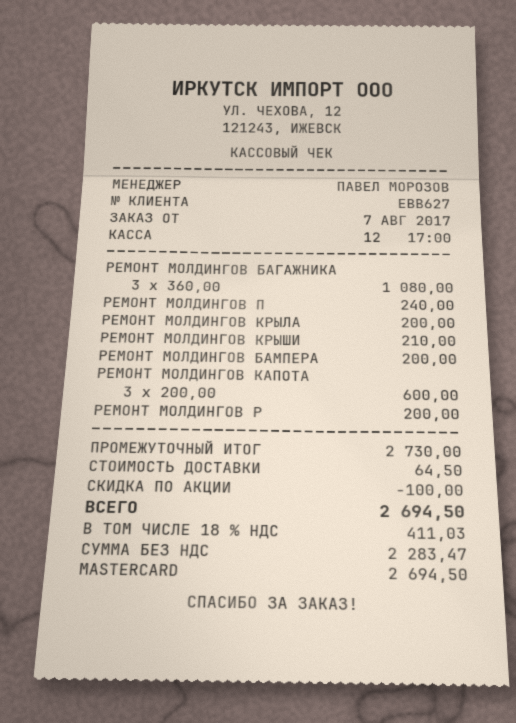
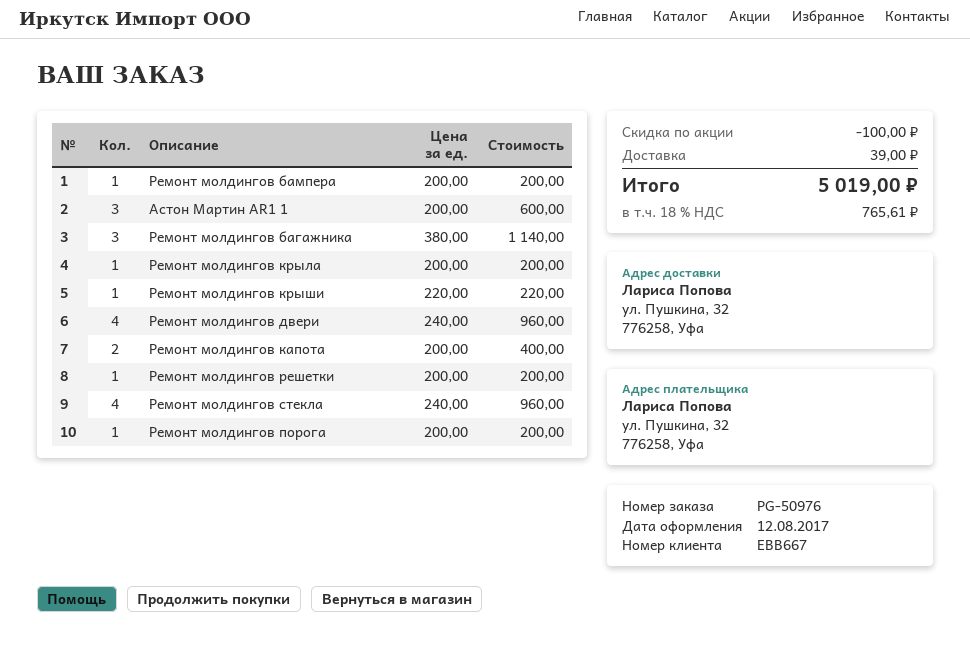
order date: 2017-08-07 -> 2017-08-12
customer number: EBB627 -> EBB667
РЕМОНТ МОЛДИНГОВ БАГАЖНИКА: 3 x 360.00 = 1080.00 -> 3 x 380.00 = 1140.00
РЕМОНТ МОЛДИНГОВ П: 1 x 240.00 = 240.00 -> 1 x 200.00 = 200.00
РЕМОНТ МОЛДИНГОВ КРЫШИ: 1 x 210.00 = 210.00 -> 1 x 220.00 = 220.00
РЕМОНТ МОЛДИНГОВ КАПОТА: 3 x 200.00 = 600.00 -> 2 x 200.00 = 400.00
Астон Мартин AR1 1: none -> 3 x 200.00 = 600.00
Ремонт молдингов двери: none -> 4 x 240.00 = 960.00
Ремонт молдингов стекла: none -> 4 x 240.00 = 960.00
shipping: 64.50 -> 39.00
tax: 18% = 411.03 -> 18% = 765.61
total: 2694.50 -> 5019.00

